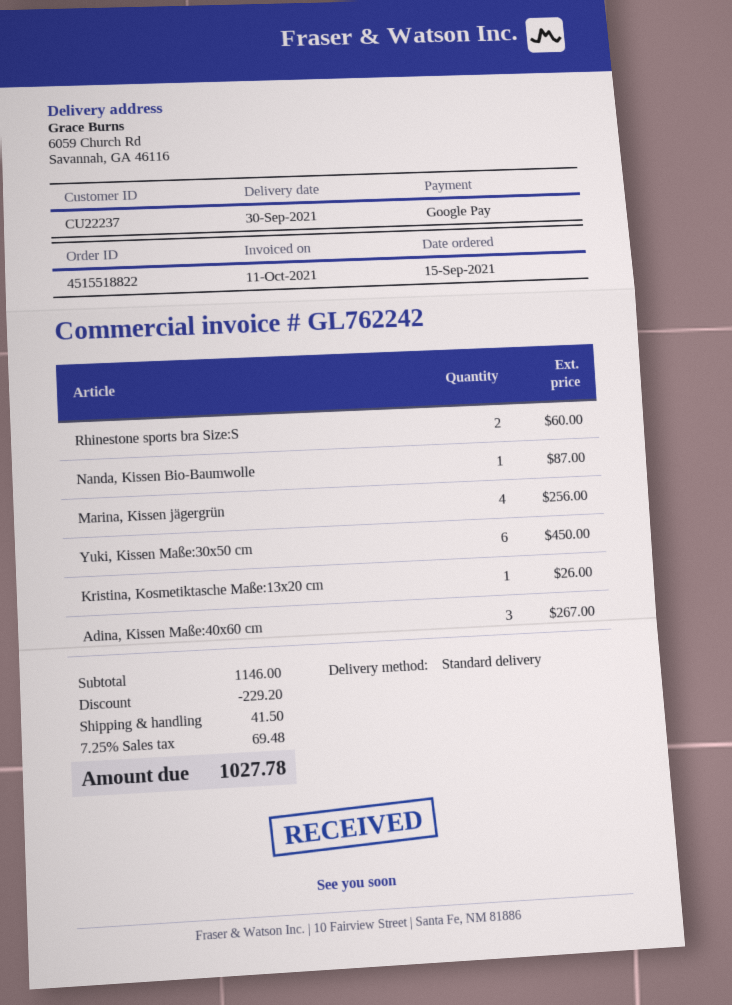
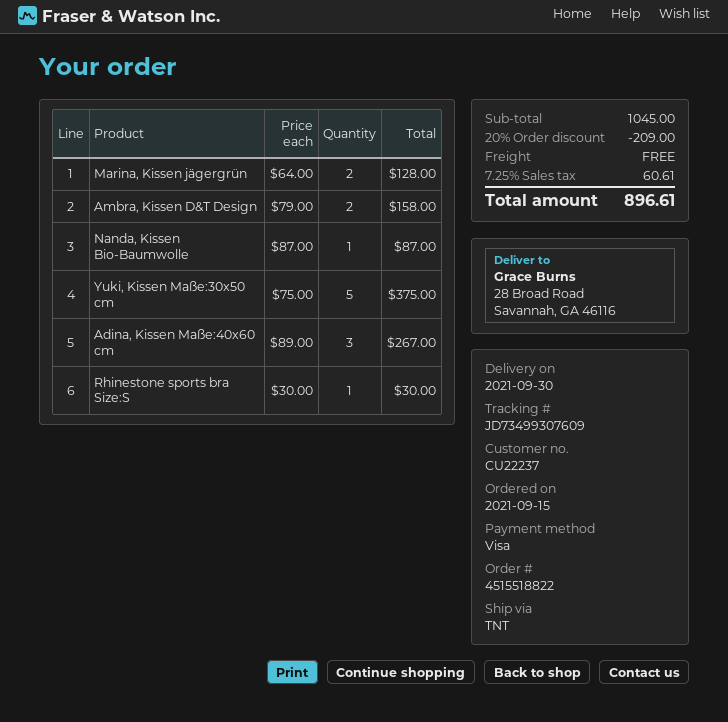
payment method: Google Pay -> Visa
shipping method: standard -> TNT
ship to: 6059 Church Rd, Savannah, GA 46116 -> 28 Broad Road, Savannah, GA 46116
Rhinestone sports bra Size:S: 2 for 60.00 -> 1 for 30.00
Marina, Kissen jägergrün: 4 for 256.00 -> 2 for 128.00
Yuki, Kissen Maße:30x50 cm: 6 for 450.00 -> 5 for 375.00
Kristina, Kosmetiktasche Maße:13x20 cm: 1 for 26.00 -> none
Ambra, Kissen D&T Design: none -> 2 for 158.00
subtotal: 1146.00 -> 1045.00
discount: 229.20 -> 209.00
shipping: 41.50 -> 0.00
tax: 7.25% = 69.48 -> 7.25% = 60.61
total: 1027.78 -> 896.61

